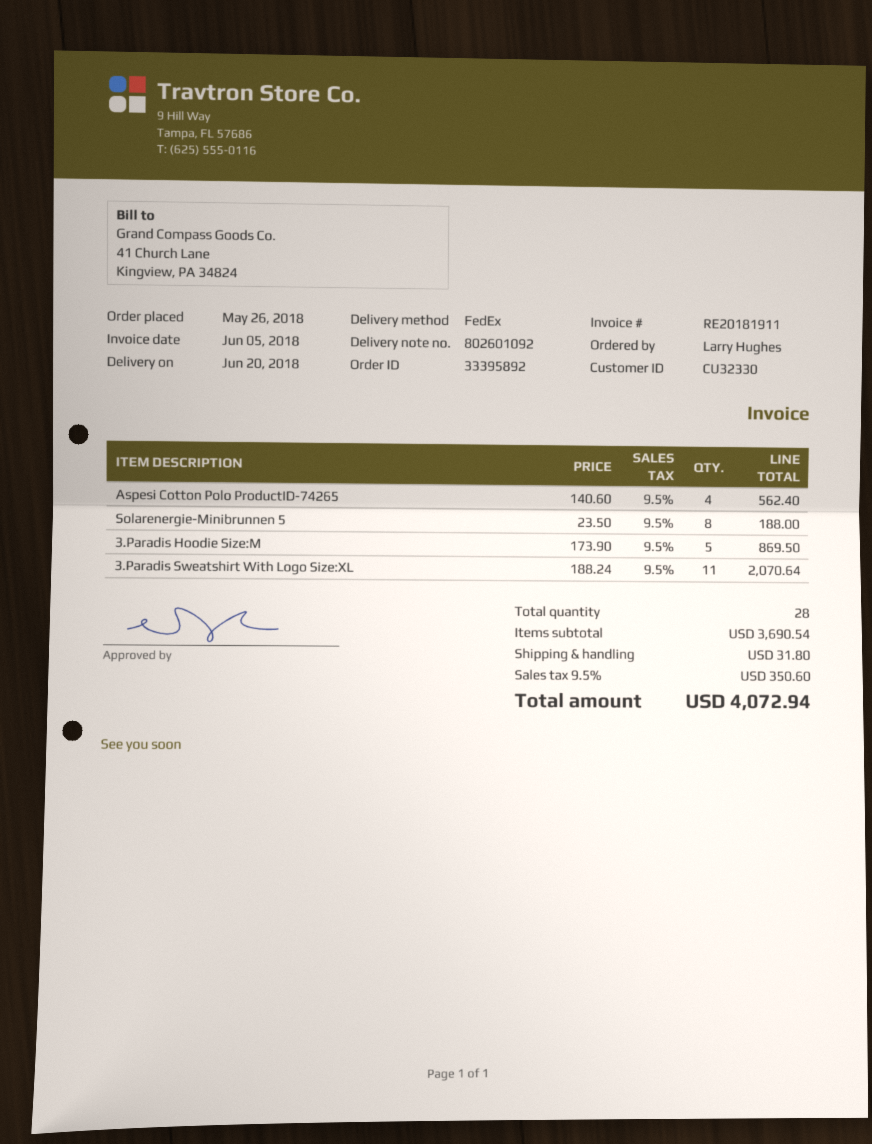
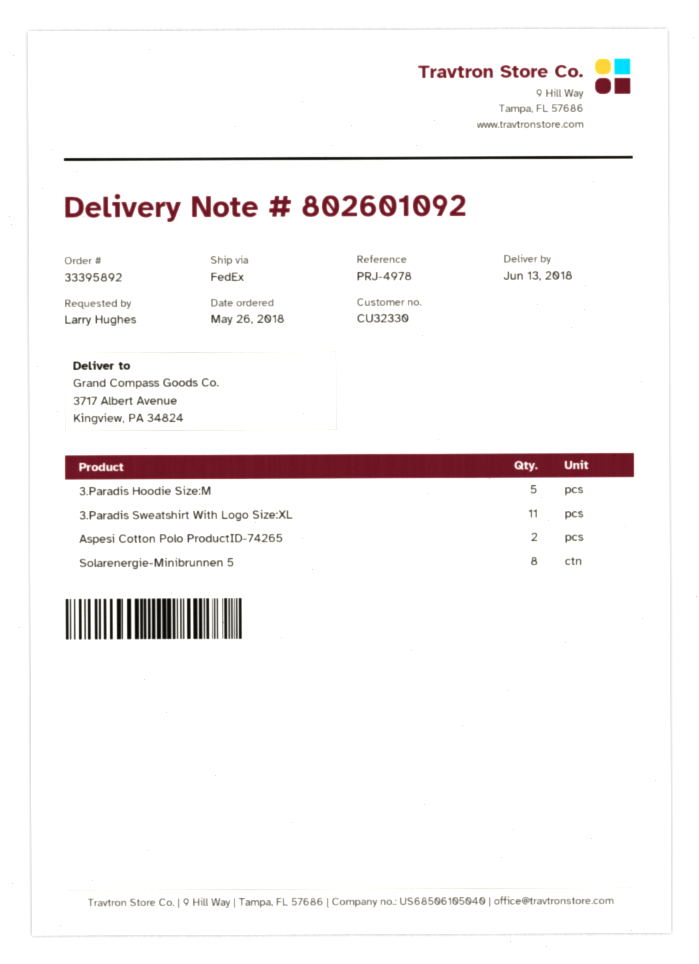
delivery date: 2018-06-20 -> 2018-06-13
Aspesi Cotton Polo ProductID-74265: 4 -> 2

